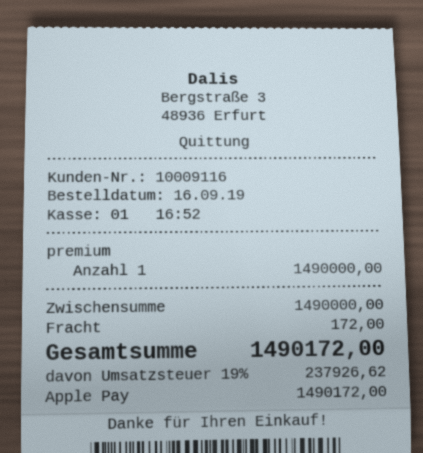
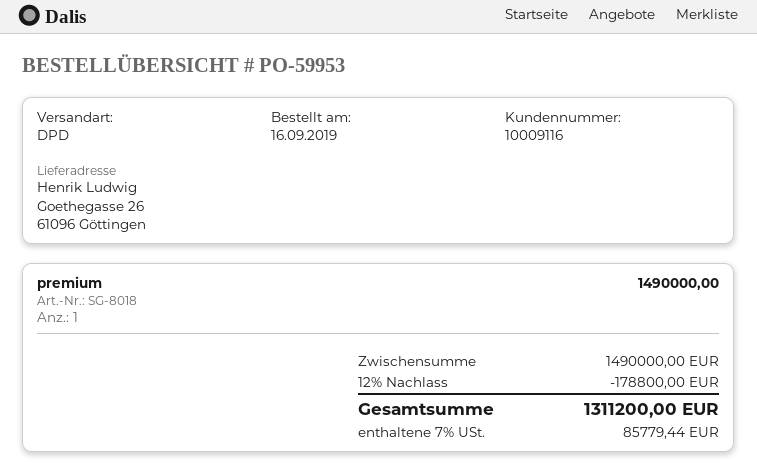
discount: none -> 12% = 178800.00
shipping: 172.00 -> none
tax: 19% = 237926.62 -> 7% = 85779.44
total: 1490172.00 -> 1311200.00

